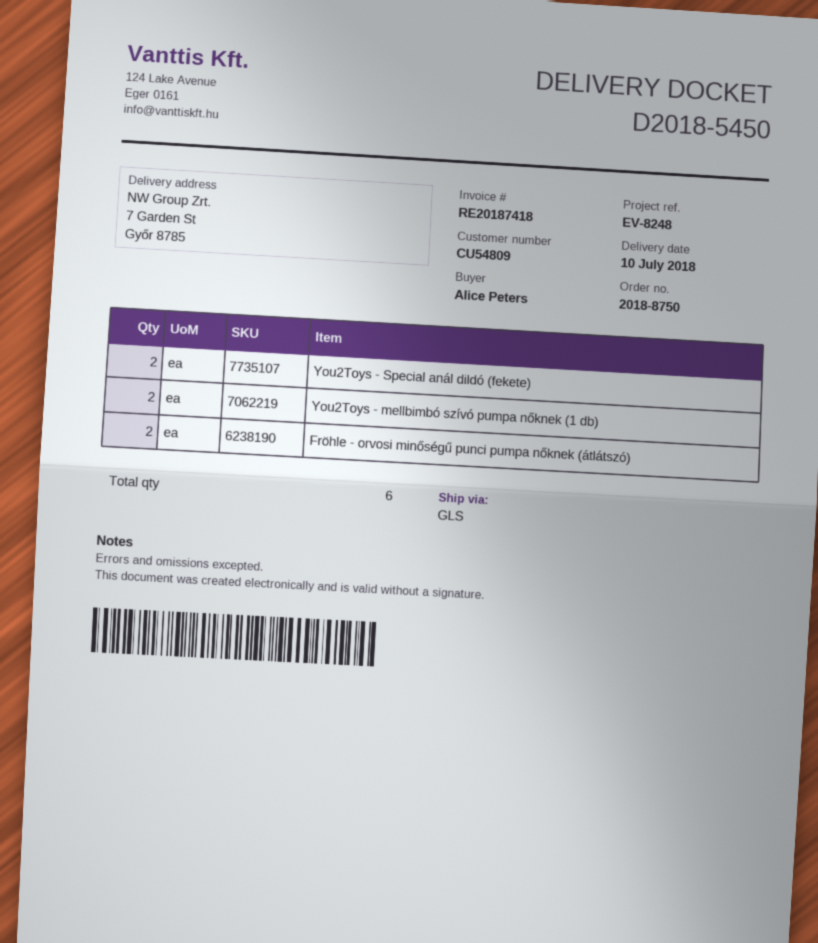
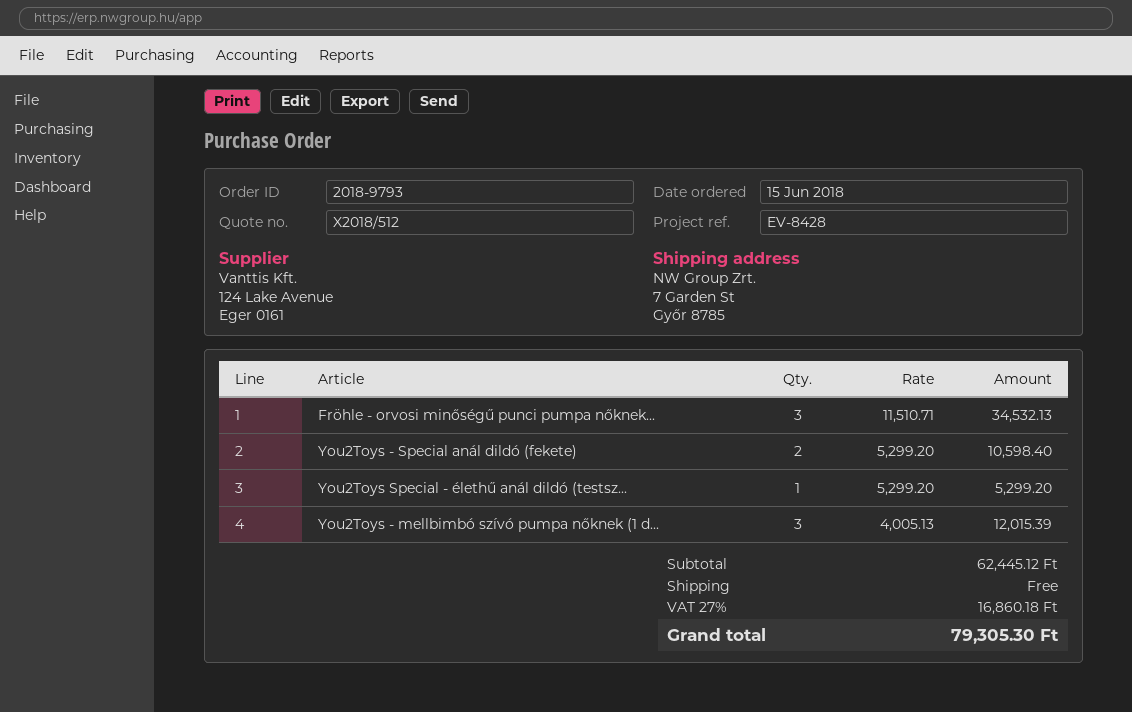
order number: 2018-8750 -> 2018-9793
reference: EV-8248 -> EV-8428
You2Toys - mellbimbó szívó pumpa nőknek (1 db): 2 -> 3
Fröhle - orvosi minőségű punci pumpa nőknek (átlátszó): 2 -> 3
You2Toys Special - élethű anál dildó (testsz...: none -> 1

